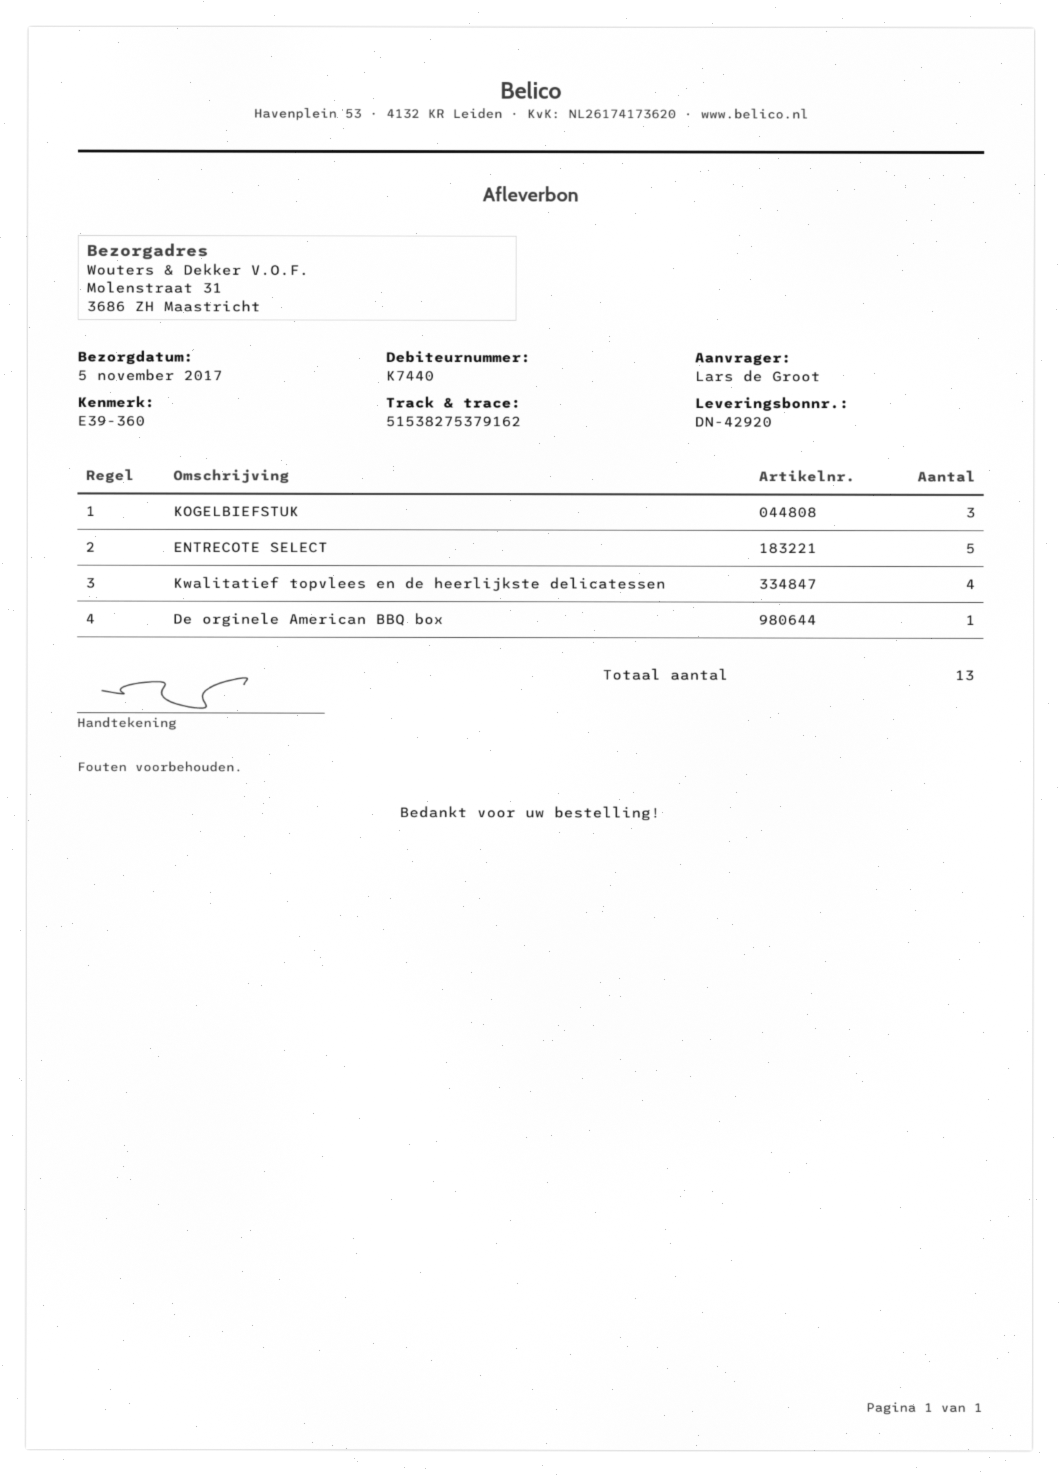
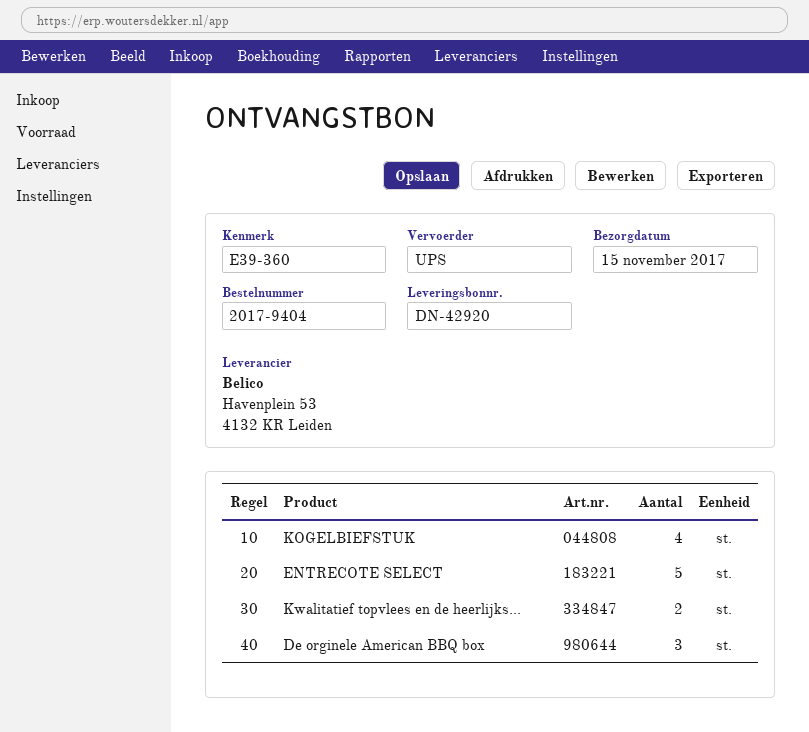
delivery date: 2017-11-05 -> 2017-11-15
KOGELBIEFSTUK: 3 -> 4
Kwalitatief topvlees en de heerlijkste delicatessen: 4 -> 2
De orginele American BBQ box: 1 -> 3

